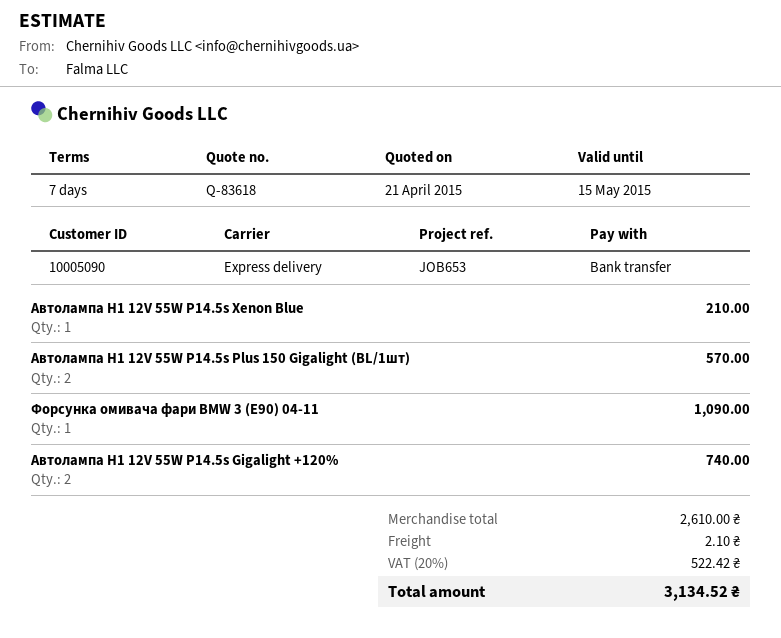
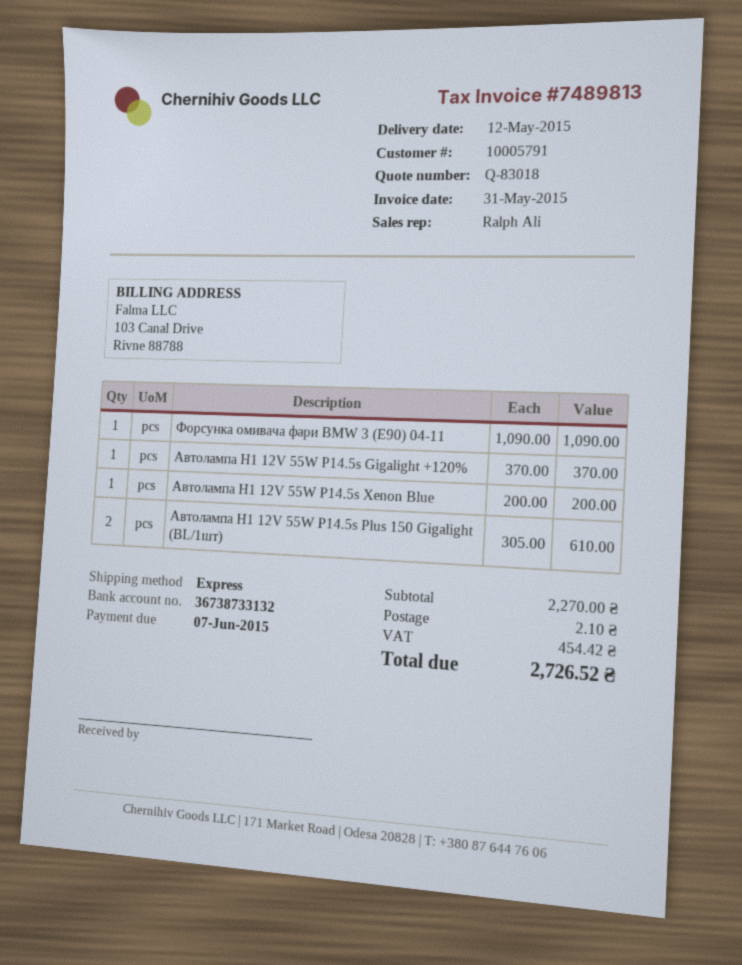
quote number: Q-83618 -> Q-83018
customer number: 10005090 -> 10005791
Автолампа H1 12V 55W P14.5s Xenon Blue: 1 for 210.00 -> 1 for 200.00
Автолампа H1 12V 55W P14.5s Plus 150 Gigalight (BL/1шт): 2 for 570.00 -> 2 for 610.00
Автолампа H1 12V 55W P14.5s Gigalight +120%: 2 for 740.00 -> 1 for 370.00
subtotal: 2610.00 -> 2270.00
tax: 522.42 -> 454.42
total: 3134.52 -> 2726.52

